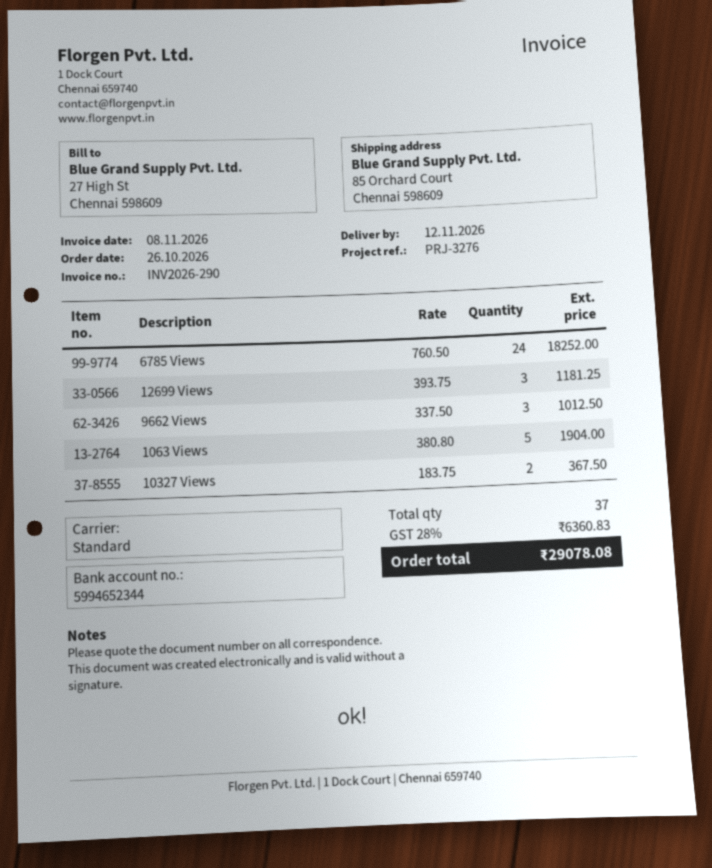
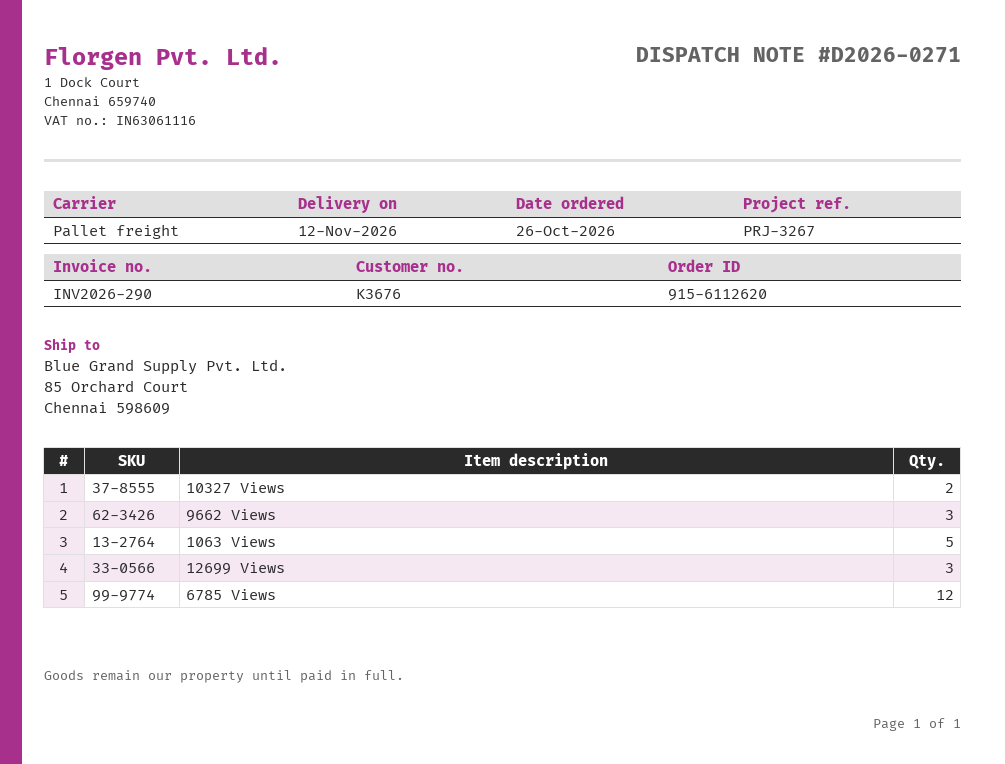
reference: PRJ-3276 -> PRJ-3267
shipping method: standard -> pallet freight
6785 Views: 24 -> 12

